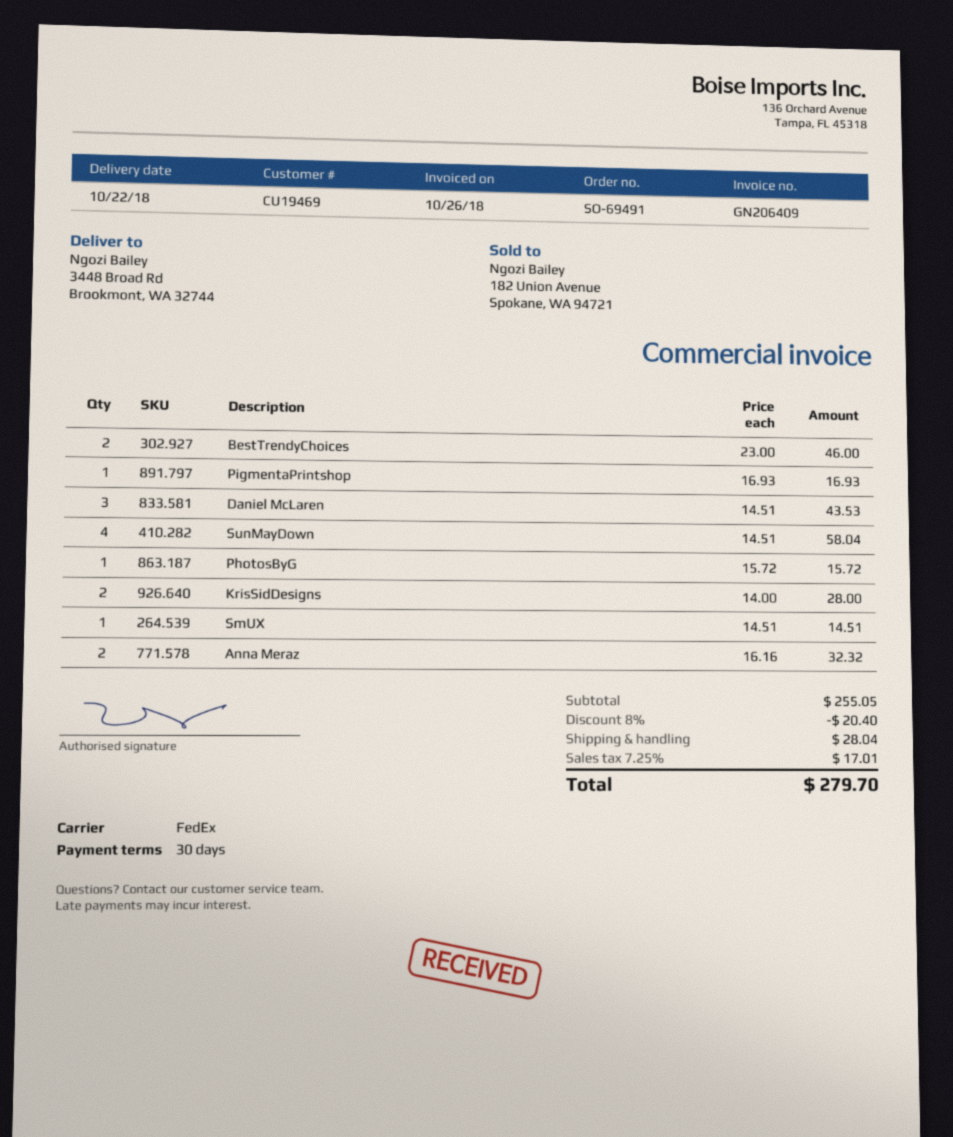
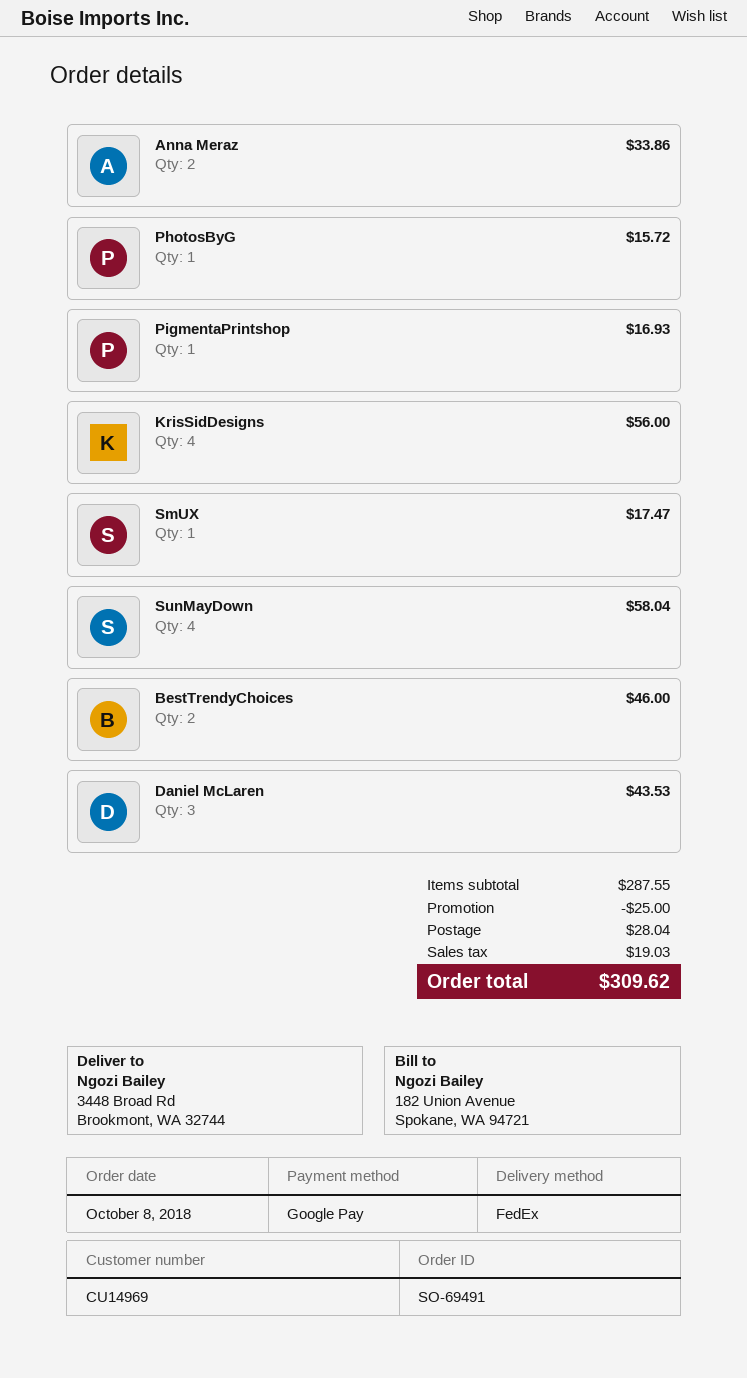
customer number: CU19469 -> CU14969
KrisSidDesigns: 2 for 28.00 -> 4 for 56.00
SmUX: 1 for 14.51 -> 1 for 17.47
Anna Meraz: 2 for 32.32 -> 2 for 33.86
subtotal: 255.05 -> 287.55
discount: 20.40 -> 25.00
tax: 17.01 -> 19.03
total: 279.70 -> 309.62

